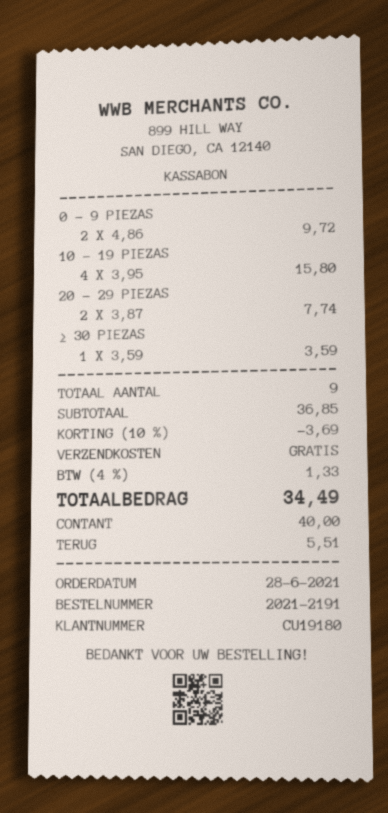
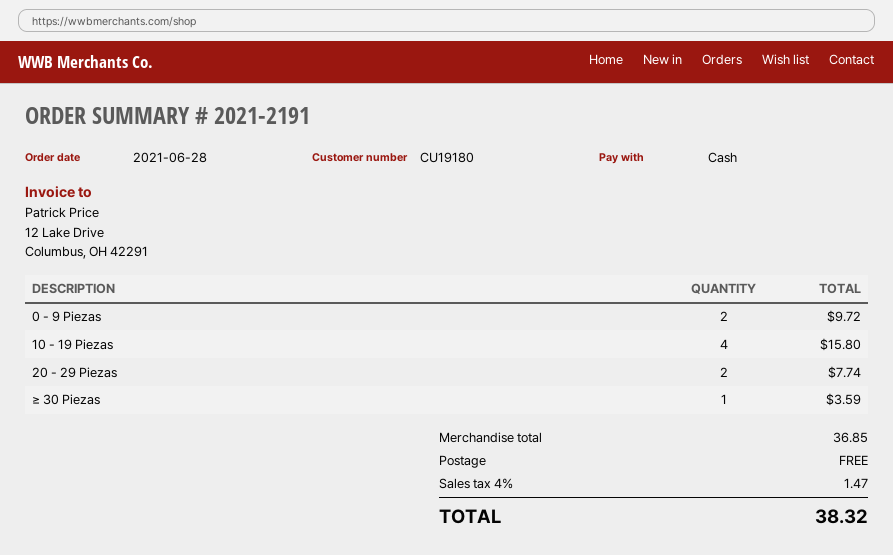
discount: 10% = 3.69 -> none
tax: 4% = 1.33 -> 4% = 1.47
total: 34.49 -> 38.32

